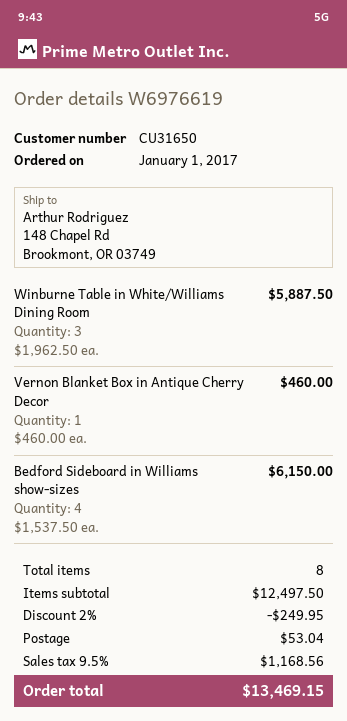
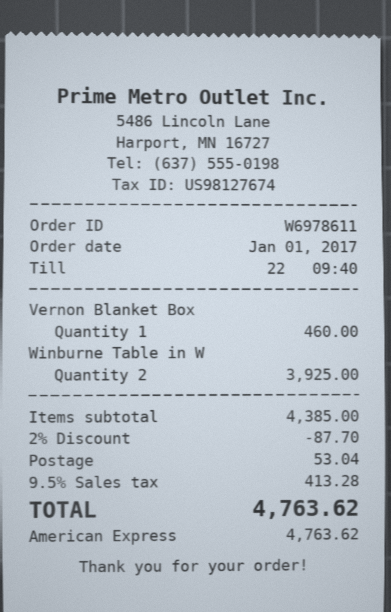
order number: W6976619 -> W6978611
Winburne Table in White/Williams Dining Room: 3 for 5887.50 -> 2 for 3925.00
Bedford Sideboard in Williams show-sizes: 4 for 6150.00 -> none
subtotal: 12497.50 -> 4385.00
discount: 2% = 249.95 -> 2% = 87.70
tax: 9.5% = 1168.56 -> 9.5% = 413.28
total: 13469.15 -> 4763.62

